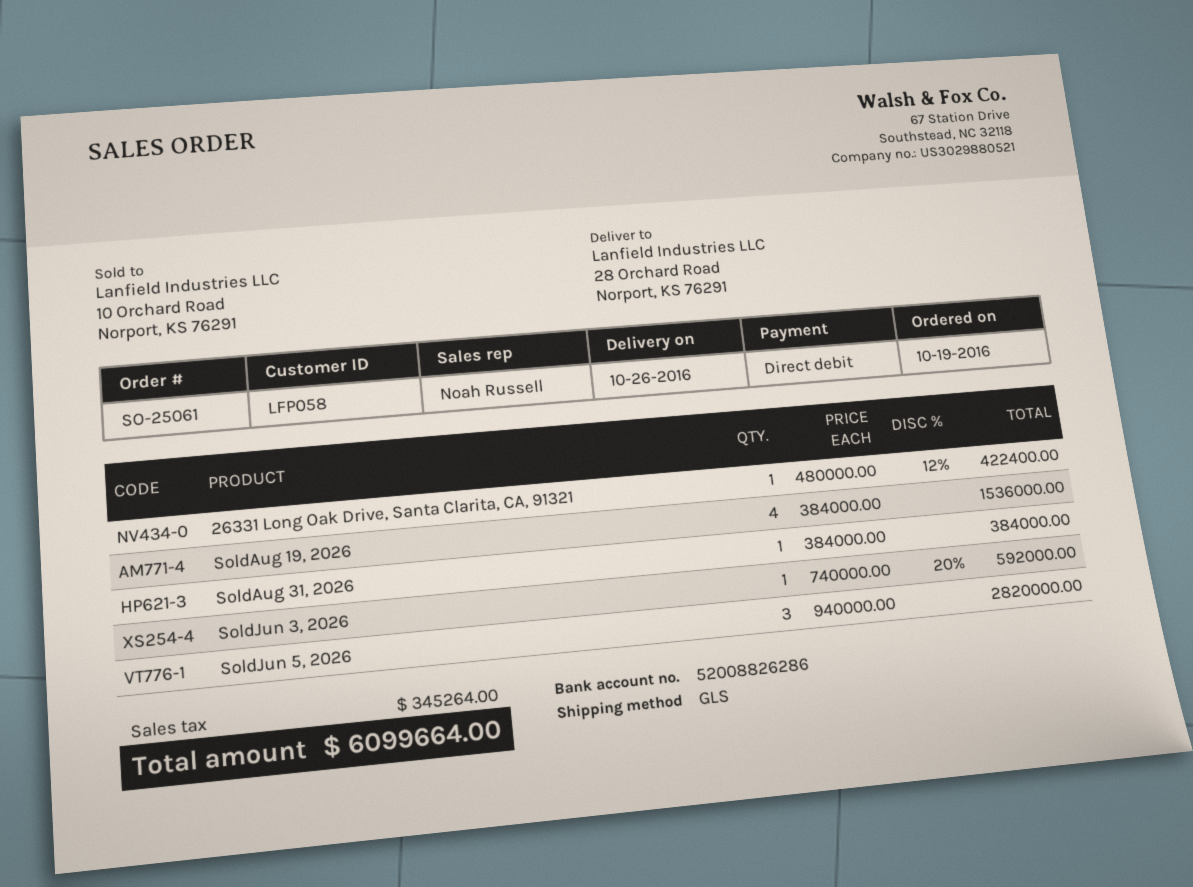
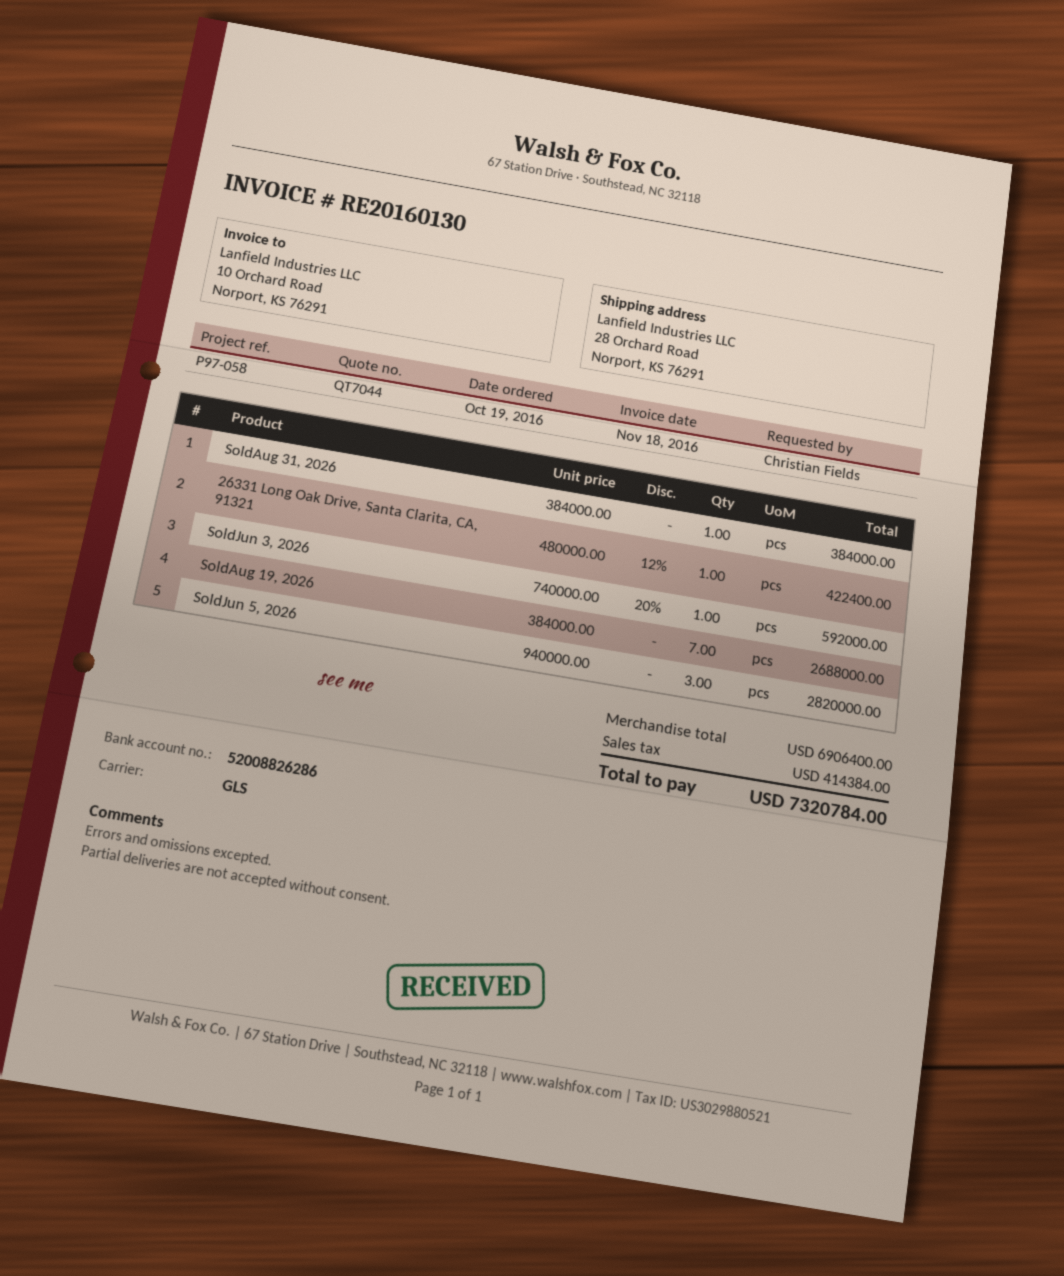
SoldAug 19, 2026: 4 x 384000.00 = 1536000.00 -> 7 x 384000.00 = 2688000.00
tax: 345264.00 -> 414384.00
total: 6099664.00 -> 7320784.00

